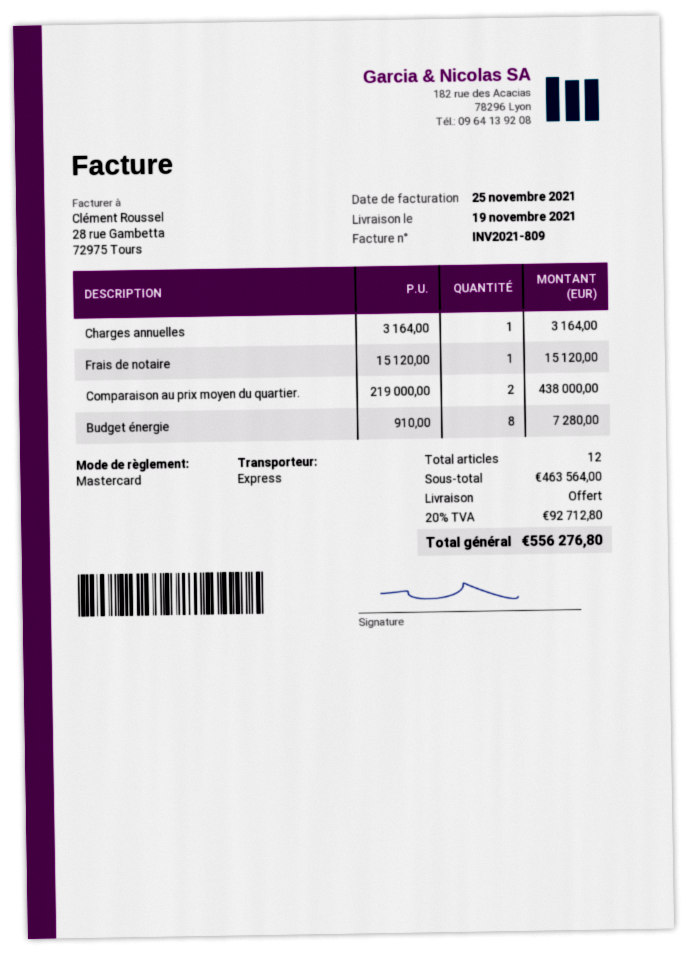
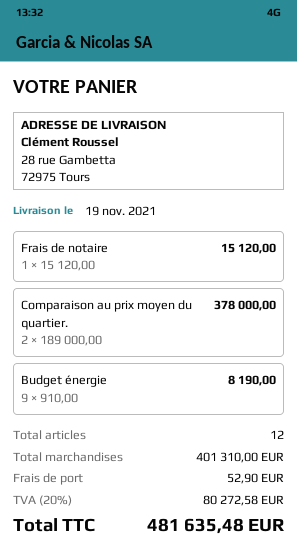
Charges annuelles: 1 x 3164.00 = 3164.00 -> none
Comparaison au prix moyen du quartier.: 2 x 219000.00 = 438000.00 -> 2 x 189000.00 = 378000.00
Budget énergie: 8 x 910.00 = 7280.00 -> 9 x 910.00 = 8190.00
subtotal: 463564.00 -> 401310.00
shipping: 0.00 -> 52.90
tax: 20% = 92712.80 -> 20% = 80272.58
total: 556276.80 -> 481635.48

